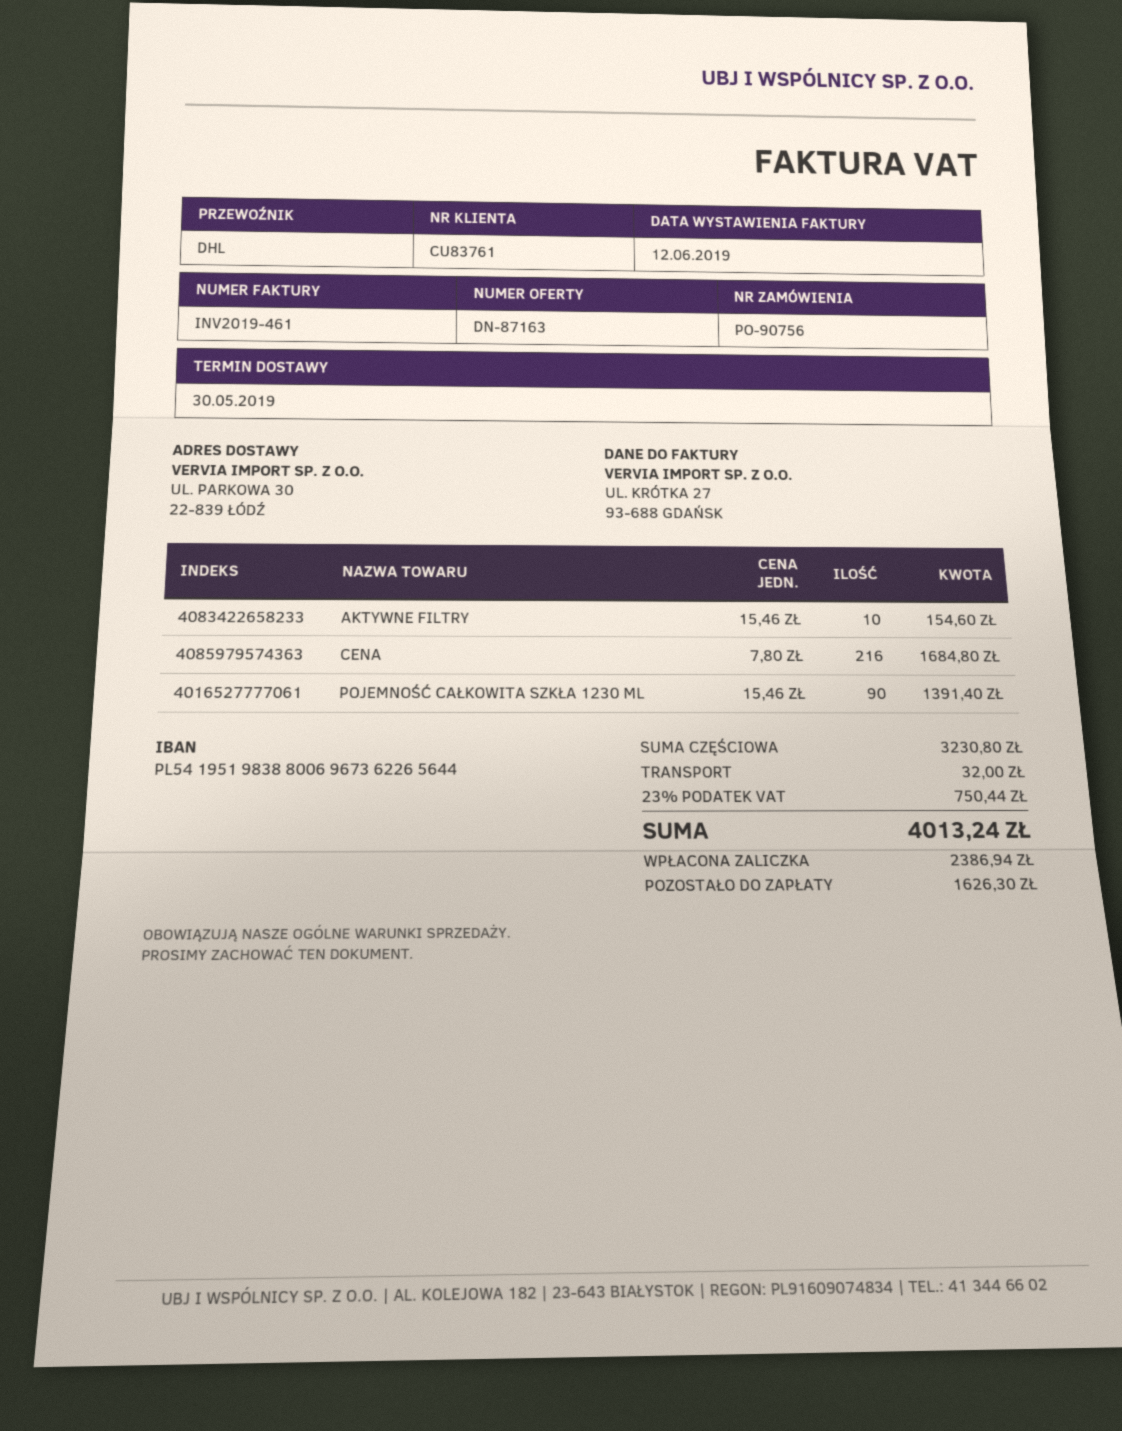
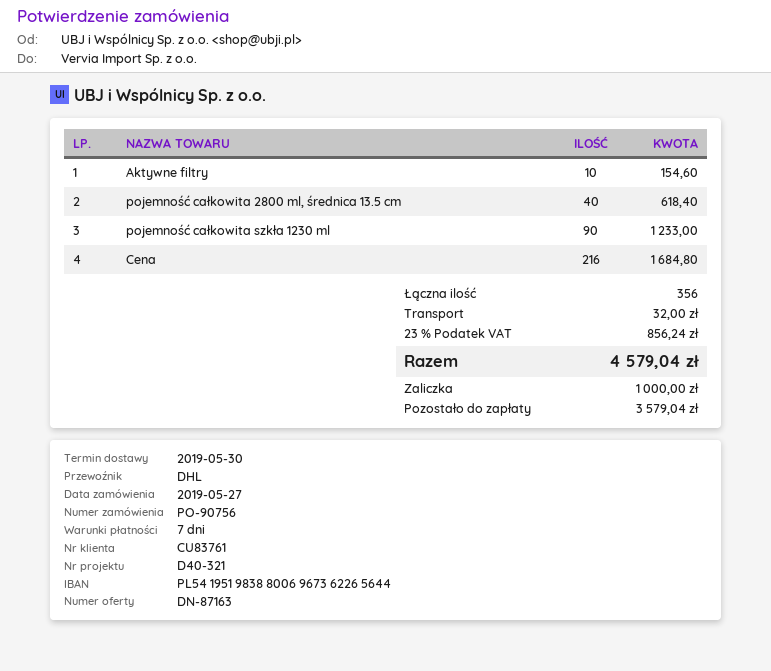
POJEMNOŚĆ CAŁKOWITA SZKŁA 1230 ML: 90 for 1391.40 -> 90 for 1233.00
pojemność całkowita 2800 ml, średnica 13.5 cm: none -> 40 for 618.40
tax: 23% = 750.44 -> 23% = 856.24
total: 4013.24 -> 4579.04
deposit: 2386.94 -> 1000.00
balance: 1626.30 -> 3579.04

